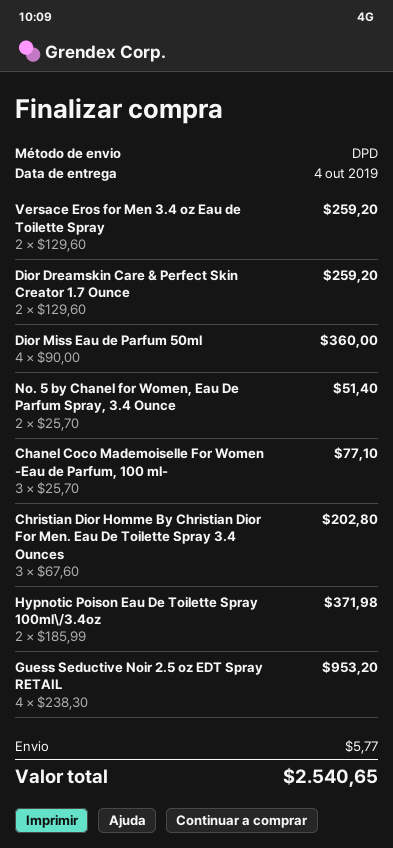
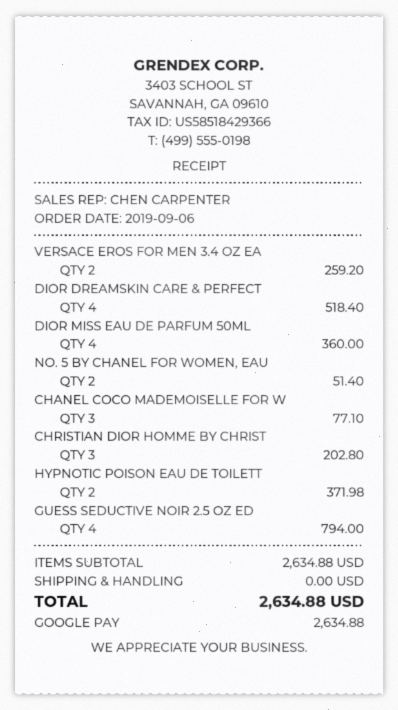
Dior Dreamskin Care & Perfect Skin Creator 1.7 Ounce: 2 for 259.20 -> 4 for 518.40
Guess Seductive Noir 2.5 oz EDT Spray RETAIL: 4 for 953.20 -> 4 for 794.00
shipping: 5.77 -> 0.00
total: 2540.65 -> 2634.88

